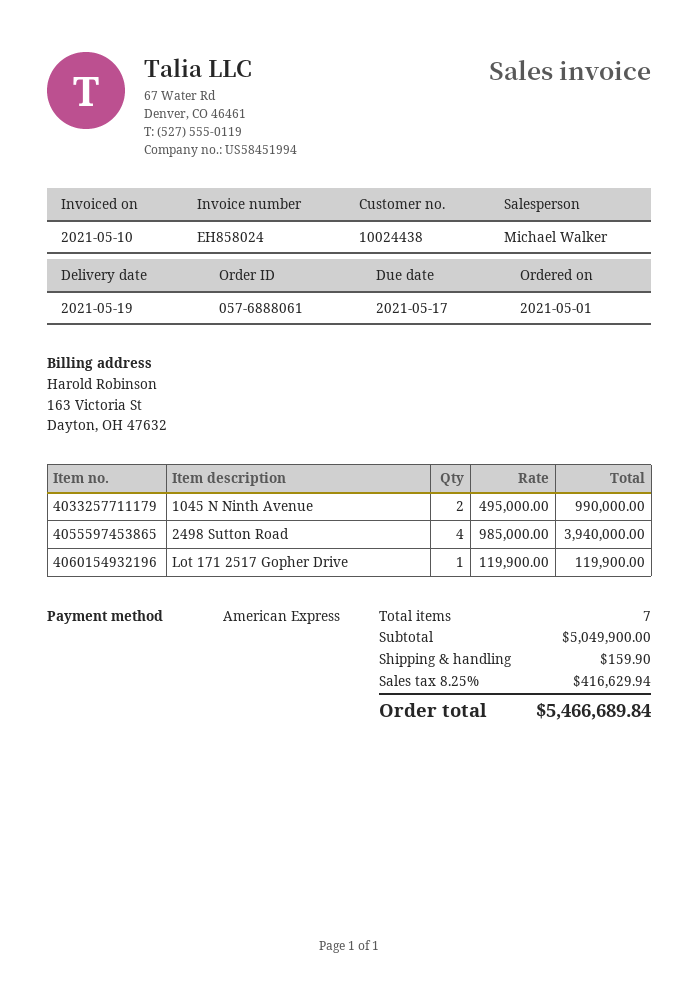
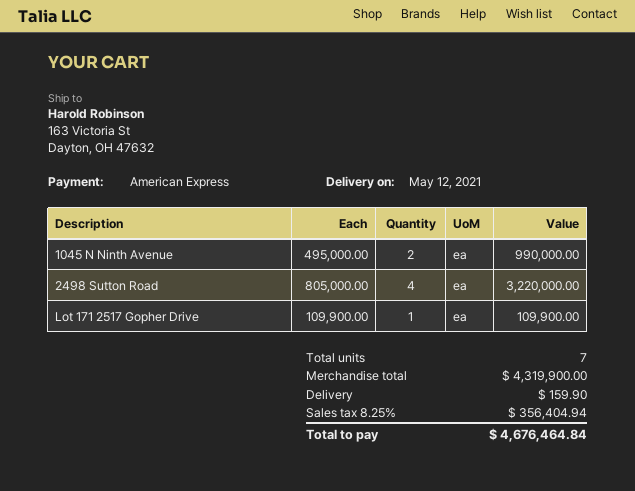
delivery date: 2021-05-19 -> 2021-05-12
2498 Sutton Road: 4 x 985000.00 = 3940000.00 -> 4 x 805000.00 = 3220000.00
Lot 171 2517 Gopher Drive: 1 x 119900.00 = 119900.00 -> 1 x 109900.00 = 109900.00
subtotal: 5049900.00 -> 4319900.00
tax: 8.25% = 416629.94 -> 8.25% = 356404.94
total: 5466689.84 -> 4676464.84

